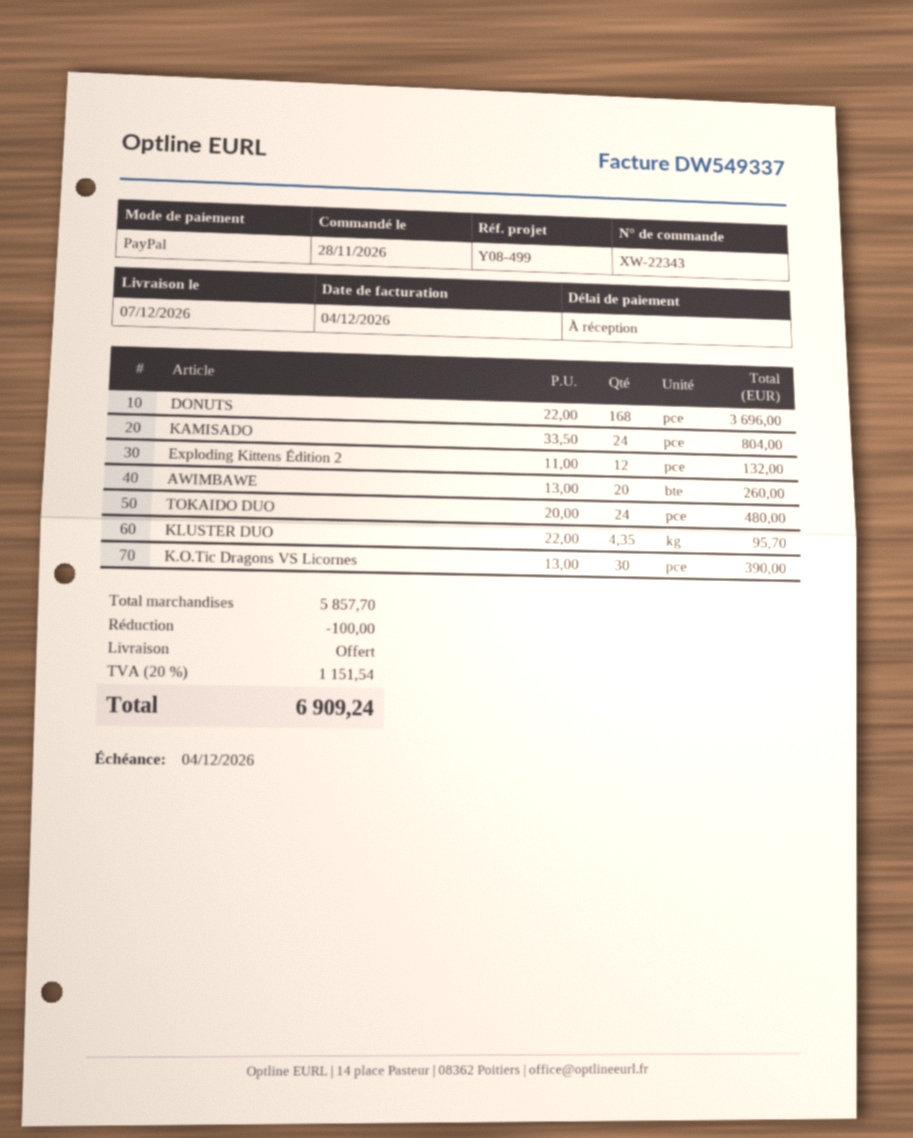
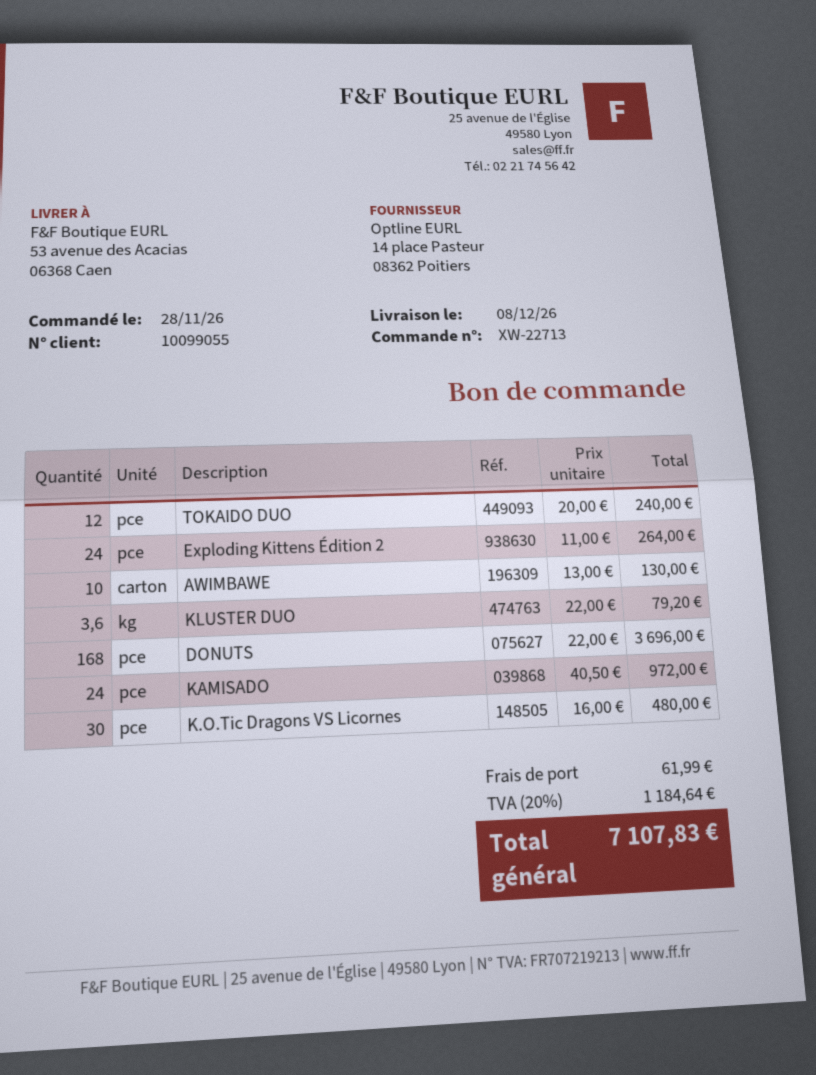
order number: XW-22343 -> XW-22713
delivery date: 2026-12-07 -> 2026-12-08
KAMISADO: 24 x 33.50 = 804.00 -> 24 x 40.50 = 972.00
Exploding Kittens Édition 2: 12 x 11.00 = 132.00 -> 24 x 11.00 = 264.00
AWIMBAWE: 20 x 13.00 = 260.00 -> 10 x 13.00 = 130.00
TOKAIDO DUO: 24 x 20.00 = 480.00 -> 12 x 20.00 = 240.00
KLUSTER DUO: 4.35 x 22.00 = 95.70 -> 3.6 x 22.00 = 79.20
K.O.Tic Dragons VS Licornes: 30 x 13.00 = 390.00 -> 30 x 16.00 = 480.00
discount: 100.00 -> none
shipping: 0.00 -> 61.99
tax: 20% = 1151.54 -> 20% = 1184.64
total: 6909.24 -> 7107.83

